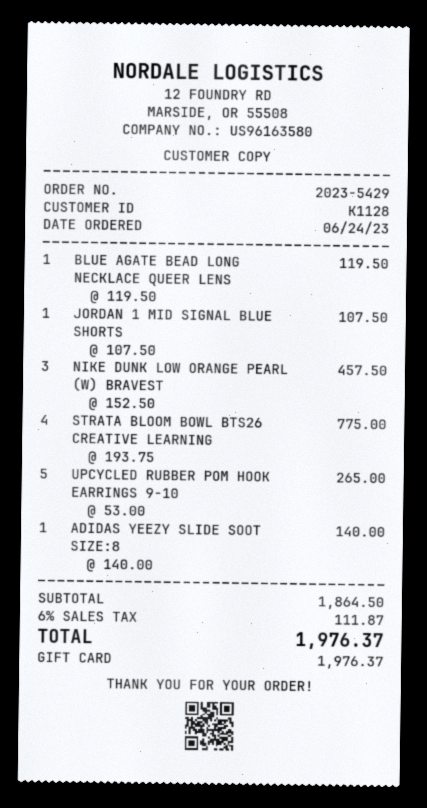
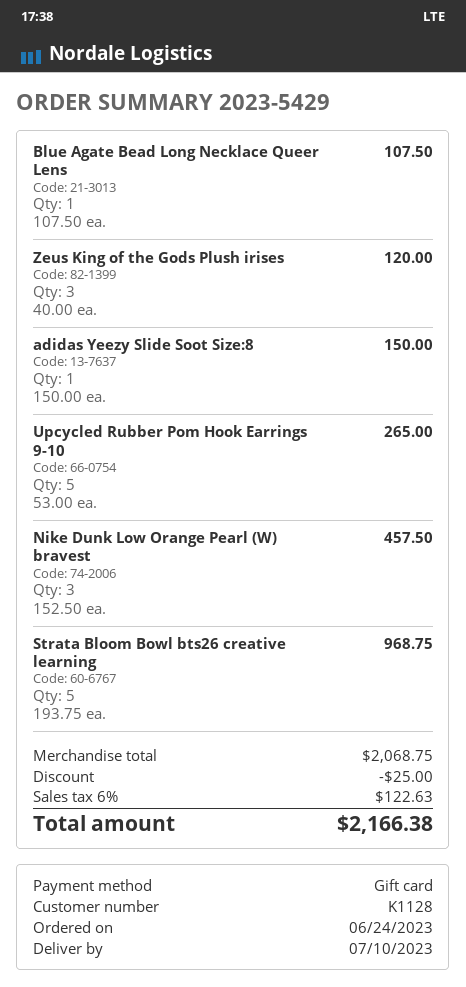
BLUE AGATE BEAD LONG NECKLACE QUEER LENS: 1 x 119.50 = 119.50 -> 1 x 107.50 = 107.50
JORDAN 1 MID SIGNAL BLUE SHORTS: 1 x 107.50 = 107.50 -> none
STRATA BLOOM BOWL BTS26 CREATIVE LEARNING: 4 x 193.75 = 775.00 -> 5 x 193.75 = 968.75
ADIDAS YEEZY SLIDE SOOT SIZE:8: 1 x 140.00 = 140.00 -> 1 x 150.00 = 150.00
Zeus King of the Gods Plush irises: none -> 3 x 40.00 = 120.00
subtotal: 1864.50 -> 2068.75
discount: none -> 25.00
tax: 6% = 111.87 -> 6% = 122.63
total: 1976.37 -> 2166.38

